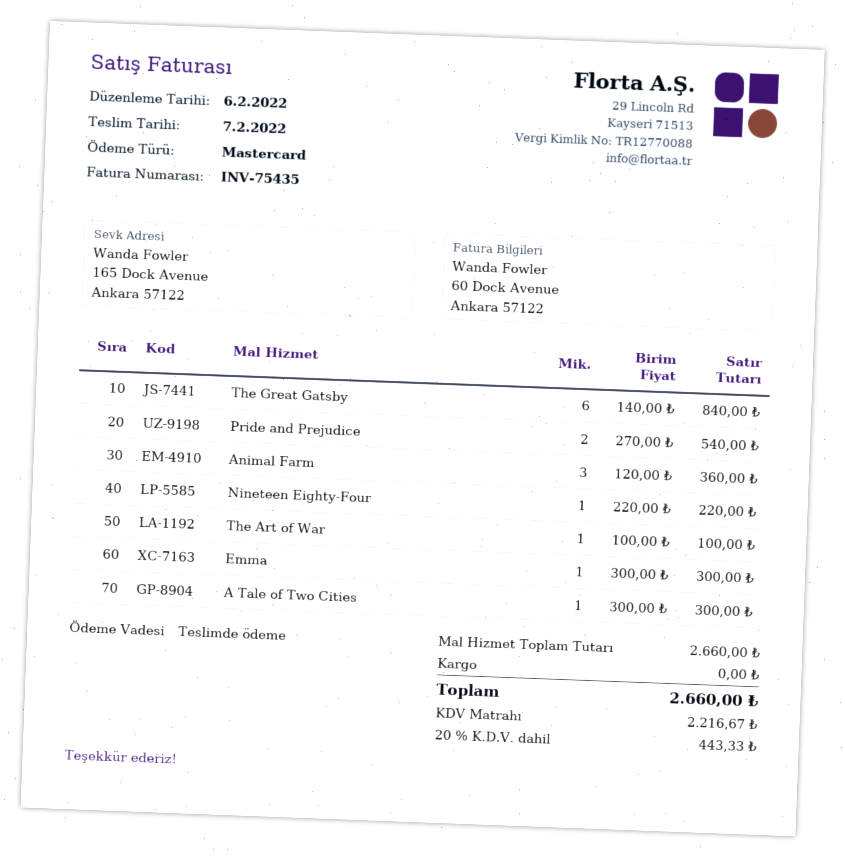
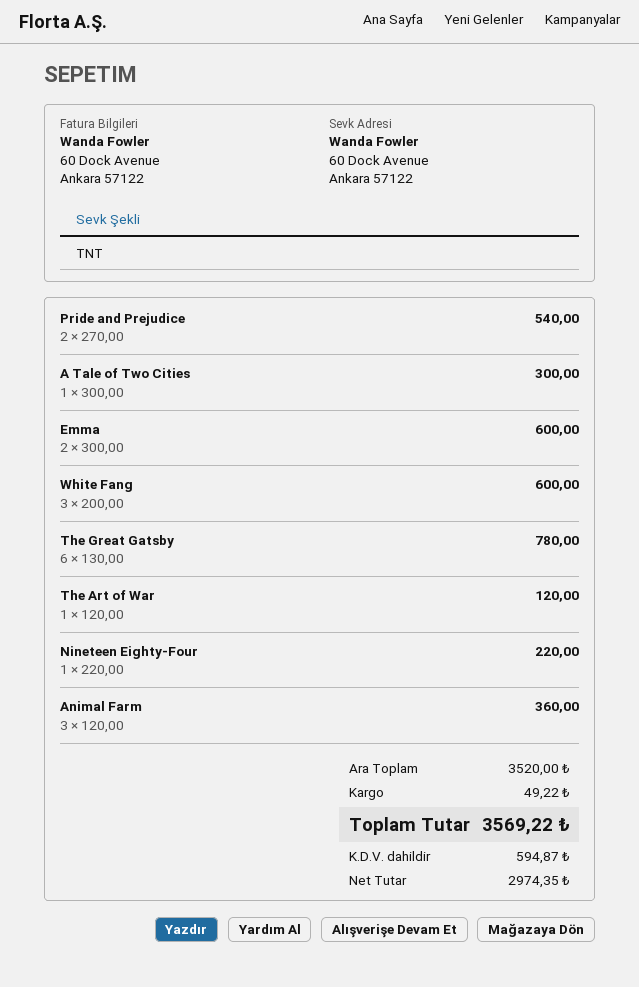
ship to: 165 Dock Avenue, Ankara 57122 -> 60 Dock Avenue, Ankara 57122
The Great Gatsby: 6 x 140.00 = 840.00 -> 6 x 130.00 = 780.00
The Art of War: 1 x 100.00 = 100.00 -> 1 x 120.00 = 120.00
Emma: 1 x 300.00 = 300.00 -> 2 x 300.00 = 600.00
White Fang: none -> 3 x 200.00 = 600.00
subtotal: 2660.00 -> 3520.00
shipping: 0.00 -> 49.22
net: 2216.67 -> 2974.35
tax: 443.33 -> 594.87
total: 2660.00 -> 3569.22

